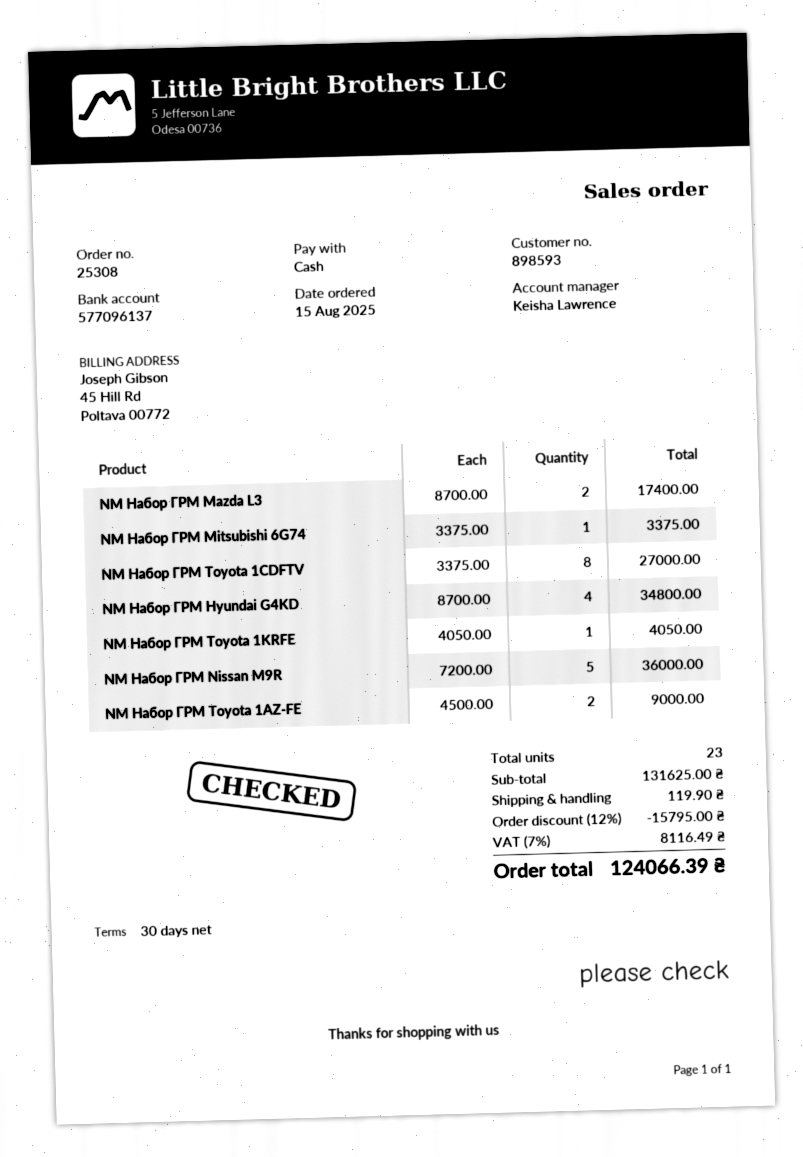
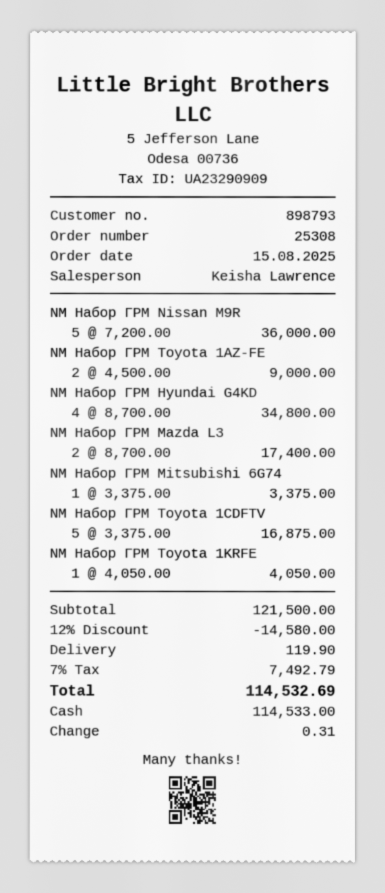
customer number: 898593 -> 898793
NM Набор ГРМ Toyota 1CDFTV: 8 x 3375.00 = 27000.00 -> 5 x 3375.00 = 16875.00
subtotal: 131625.00 -> 121500.00
discount: 12% = 15795.00 -> 12% = 14580.00
tax: 7% = 8116.49 -> 7% = 7492.79
total: 124066.39 -> 114532.69

